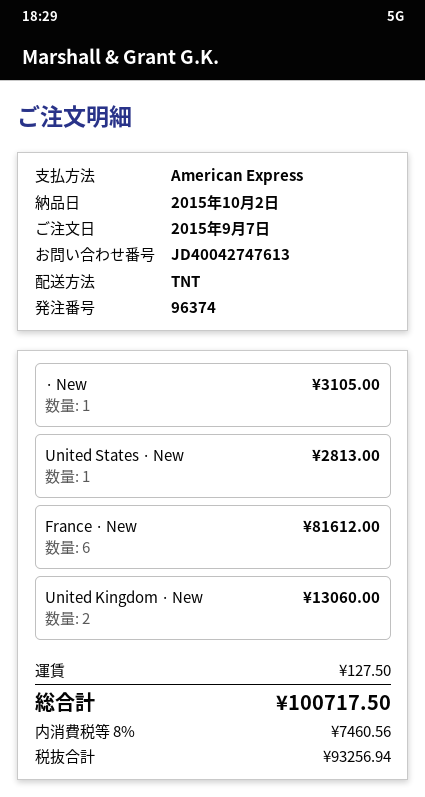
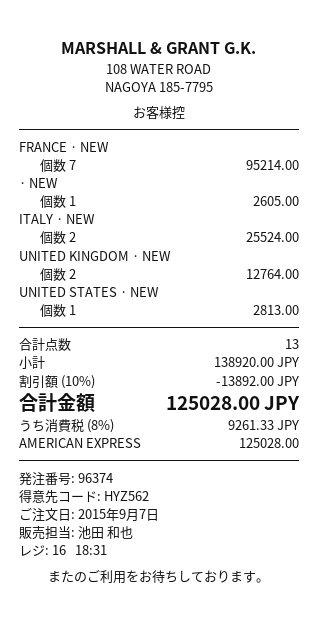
· New: 1 for 3105.00 -> 1 for 2605.00
France · New: 6 for 81612.00 -> 7 for 95214.00
United Kingdom · New: 2 for 13060.00 -> 2 for 12764.00
ITALY · NEW: none -> 2 for 25524.00
discount: none -> 10% = 13892.00
shipping: 127.50 -> none
tax: 8% = 7460.56 -> 8% = 9261.33
total: 100717.50 -> 125028.00

